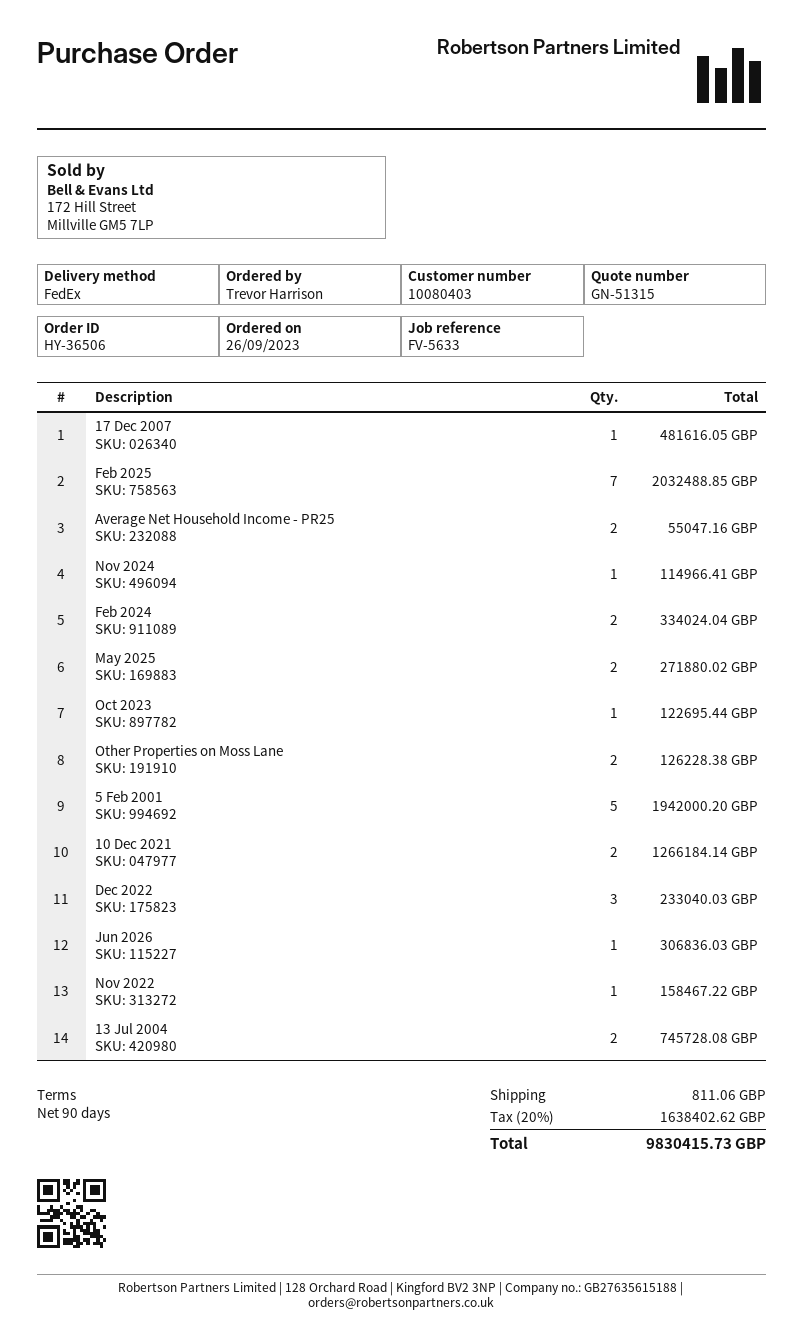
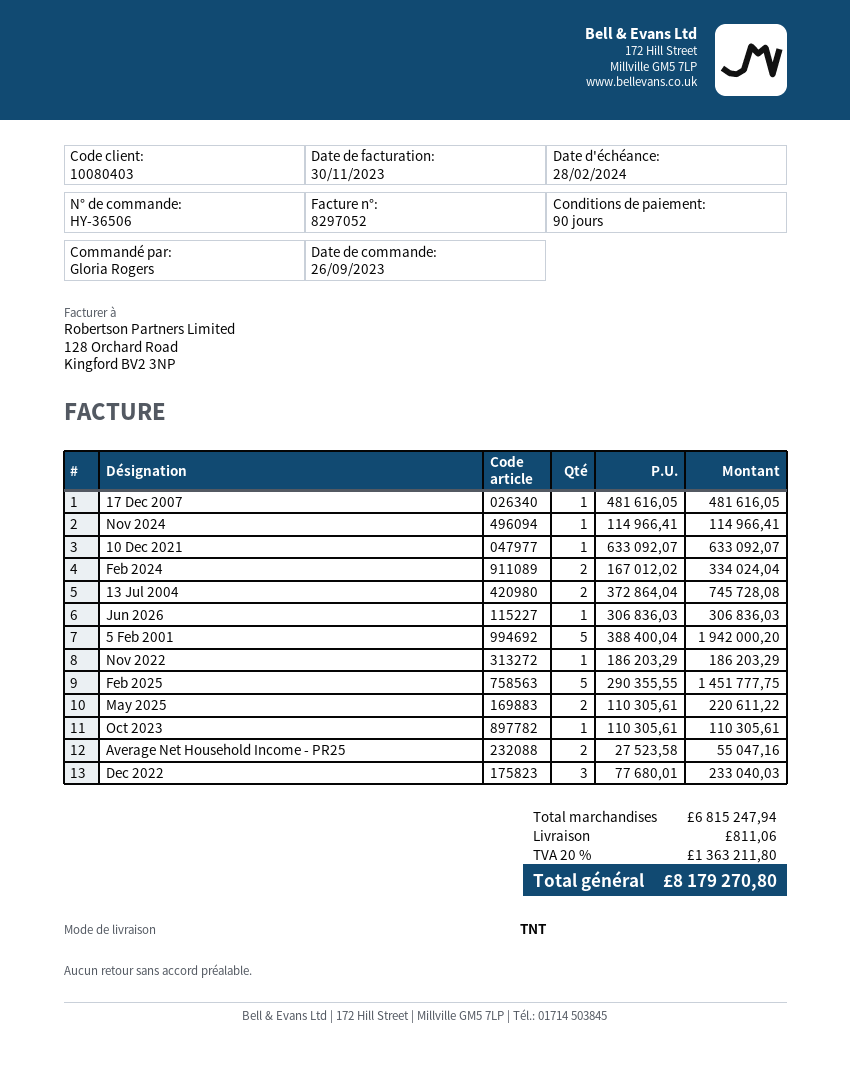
ordered by: Trevor Harrison -> Gloria Rogers
shipping method: FedEx -> TNT
Feb 2025: 7 for 2032488.85 -> 5 for 1451777.75
May 2025: 2 for 271880.02 -> 2 for 220611.22
Oct 2023: 1 for 122695.44 -> 1 for 110305.61
Other Properties on Moss Lane: 2 for 126228.38 -> none
10 Dec 2021: 2 for 1266184.14 -> 1 for 633092.07
Nov 2022: 1 for 158467.22 -> 1 for 186203.29
tax: 20% = 1638402.62 -> 20% = 1363211.80
total: 9830415.73 -> 8179270.80

